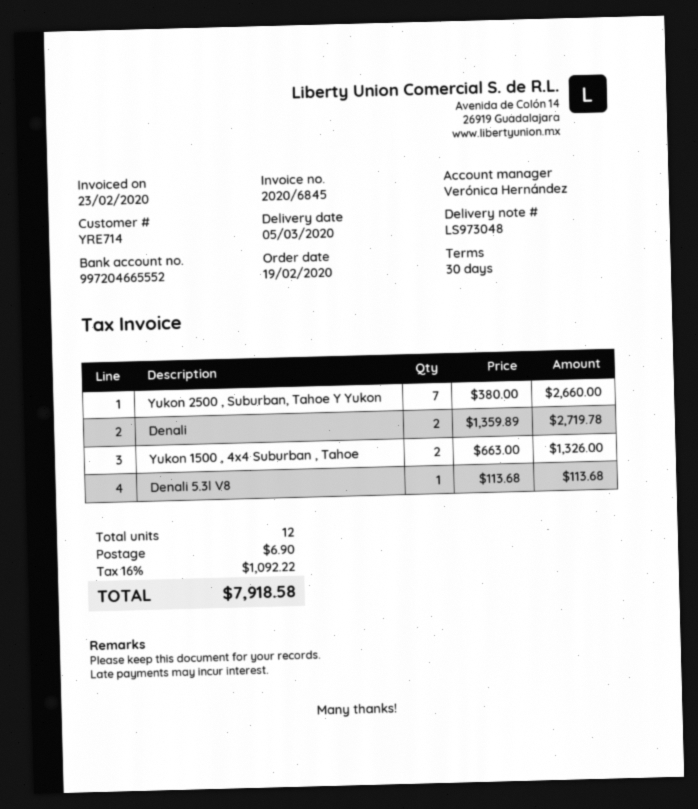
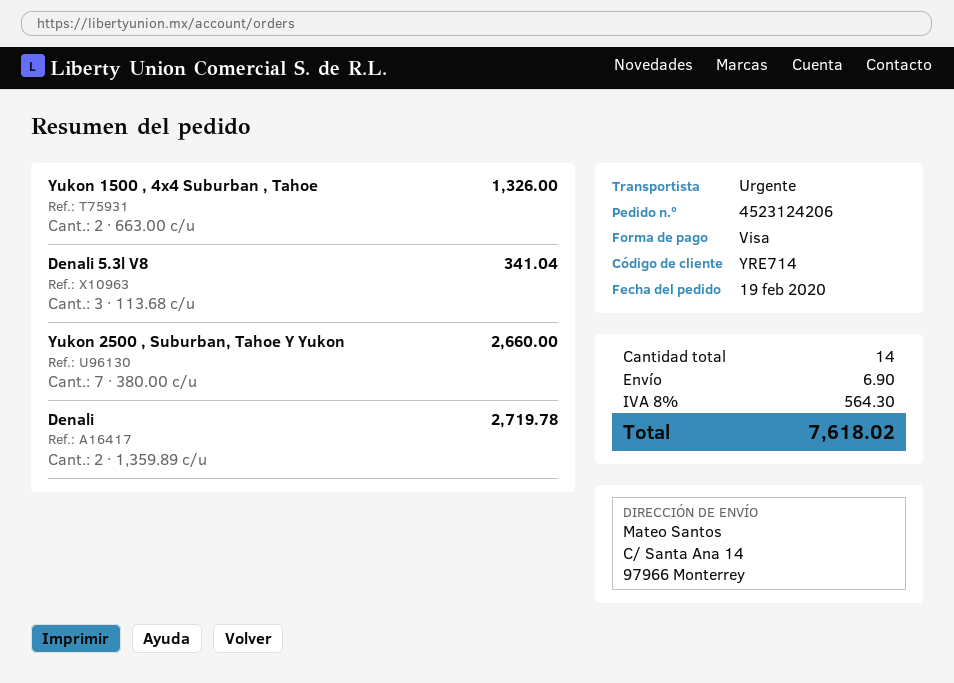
Denali 5.3l V8: 1 x 113.68 = 113.68 -> 3 x 113.68 = 341.04
total quantity: 12 -> 14
tax: 16% = 1092.22 -> 8% = 564.30
total: 7918.58 -> 7618.02

